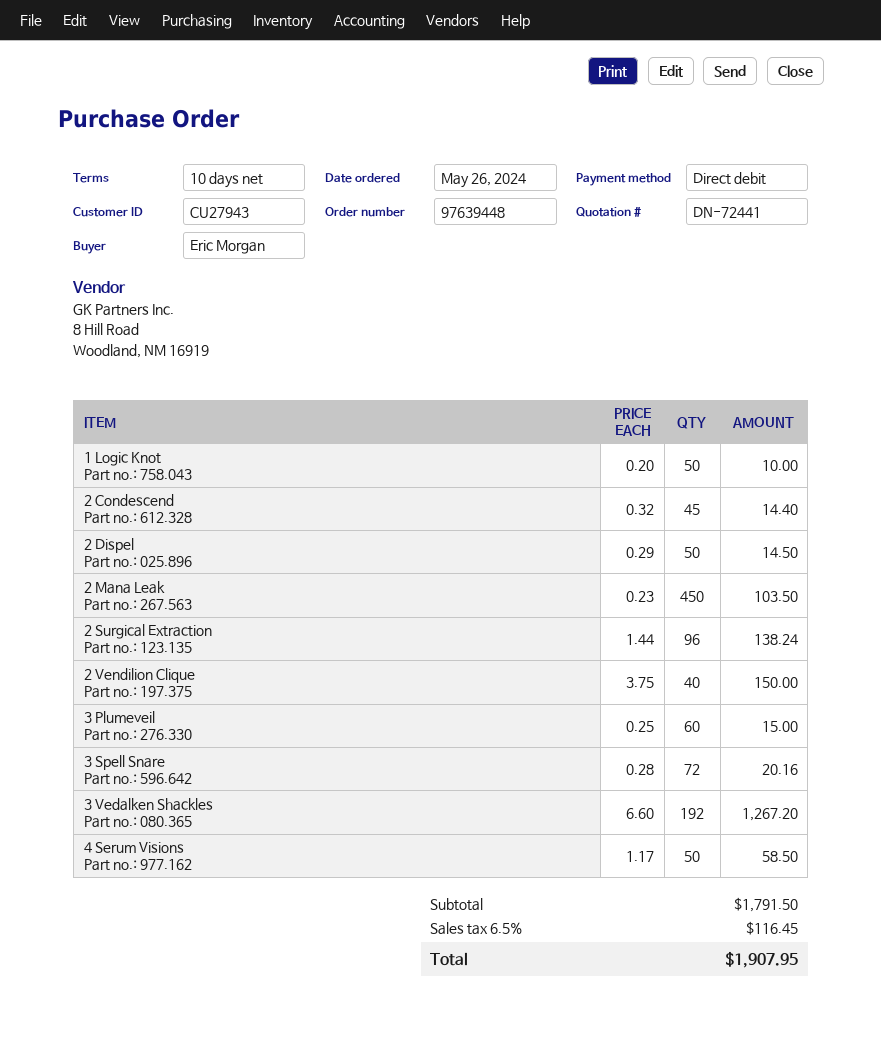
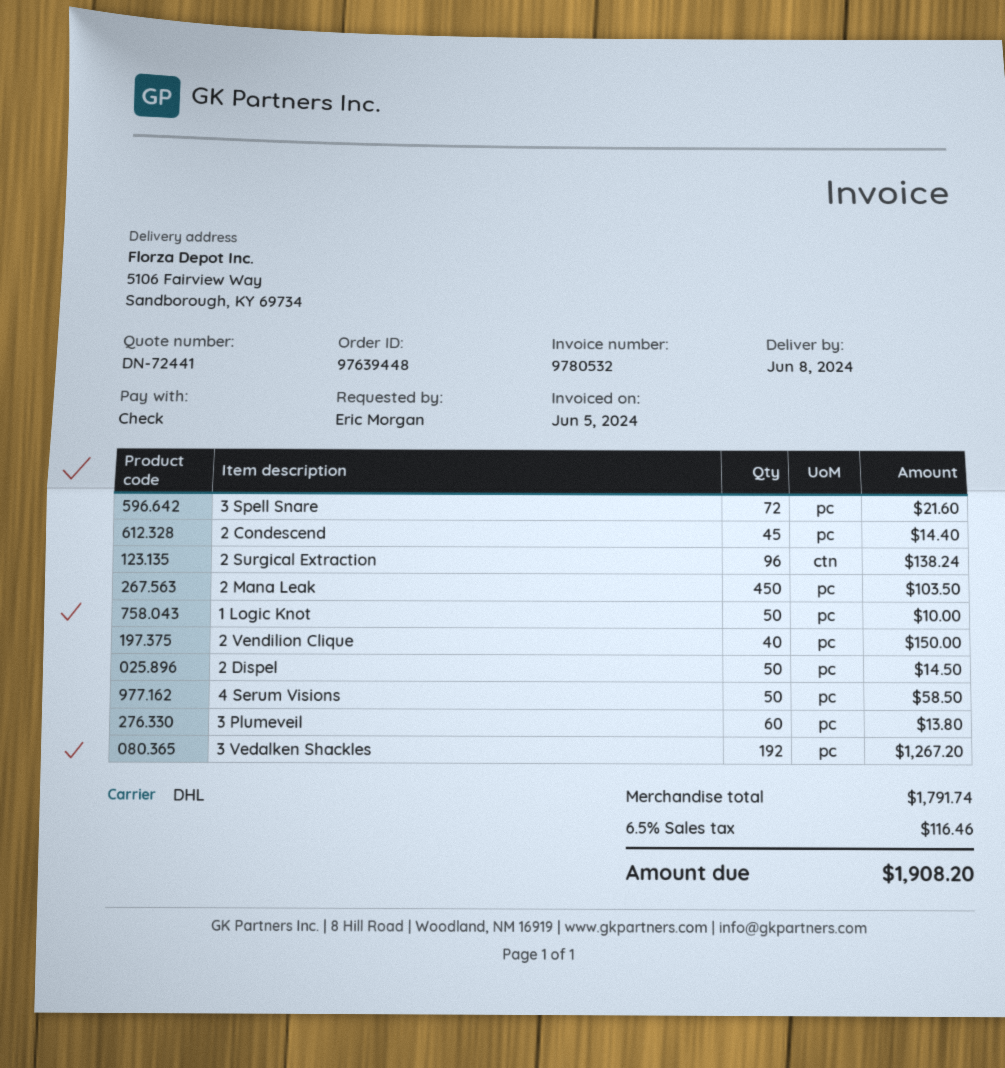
payment method: direct debit -> cheque
3 Plumeveil: 60 for 15.00 -> 60 for 13.80
3 Spell Snare: 72 for 20.16 -> 72 for 21.60
subtotal: 1791.50 -> 1791.74
tax: 6.5% = 116.45 -> 6.5% = 116.46
total: 1907.95 -> 1908.20

